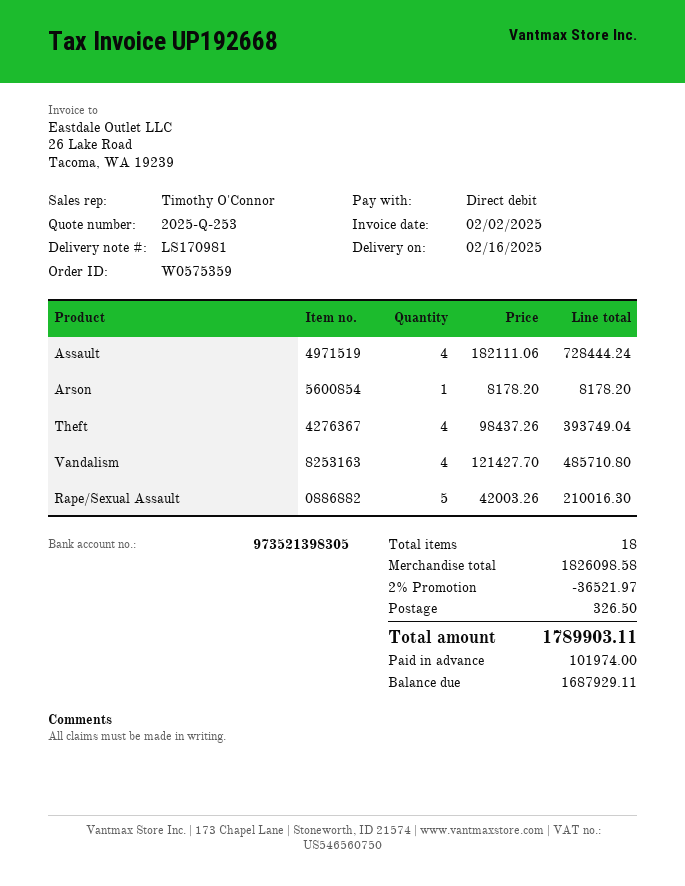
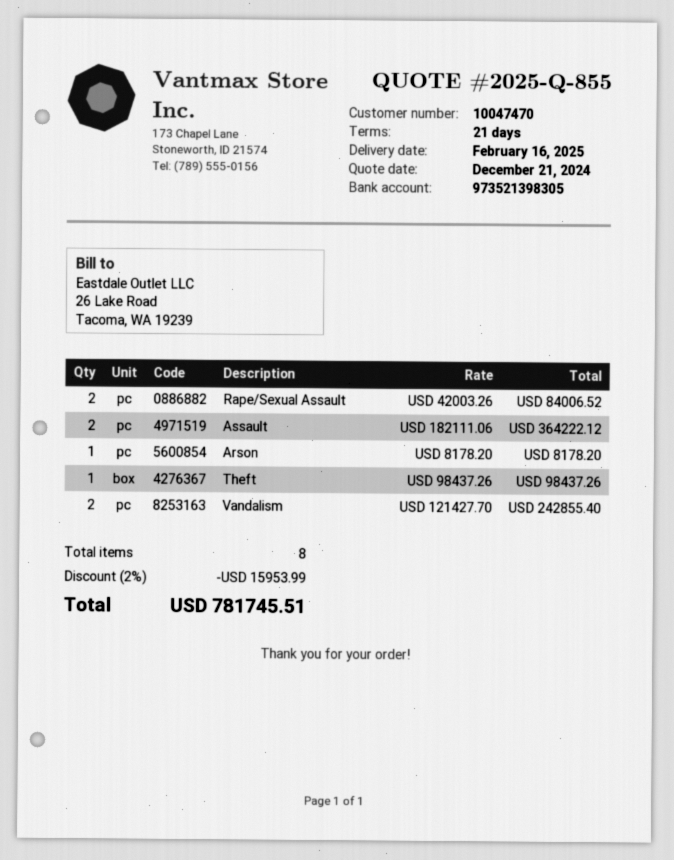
quote number: 2025-Q-253 -> 2025-Q-855
Assault: 4 x 182111.06 = 728444.24 -> 2 x 182111.06 = 364222.12
Theft: 4 x 98437.26 = 393749.04 -> 1 x 98437.26 = 98437.26
Vandalism: 4 x 121427.70 = 485710.80 -> 2 x 121427.70 = 242855.40
Rape/Sexual Assault: 5 x 42003.26 = 210016.30 -> 2 x 42003.26 = 84006.52
total quantity: 18 -> 8
discount: 2% = 36521.97 -> 2% = 15953.99
shipping: 326.50 -> none
total: 1789903.11 -> 781745.51

